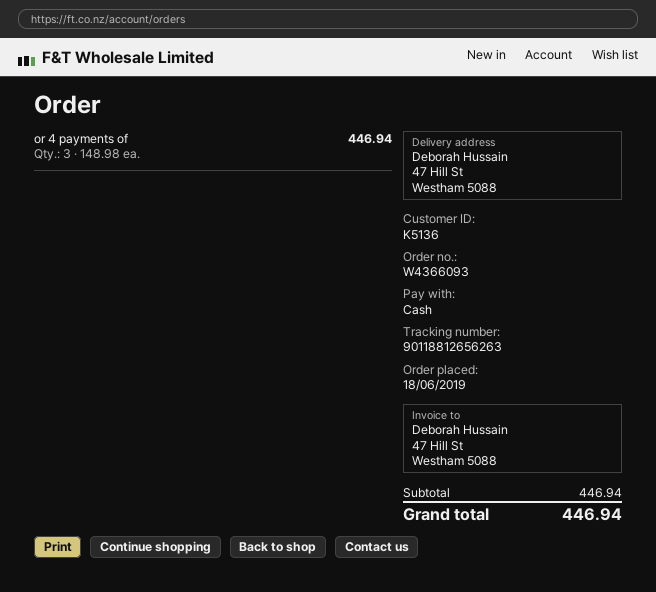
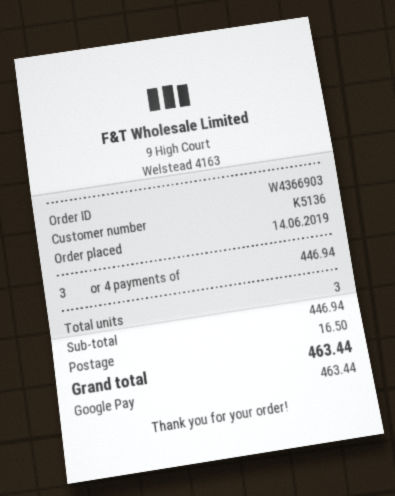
order number: W4366093 -> W4366903
order date: 2019-06-18 -> 2019-06-14
payment method: cash -> Google Pay
shipping: none -> 16.50
total: 446.94 -> 463.44

